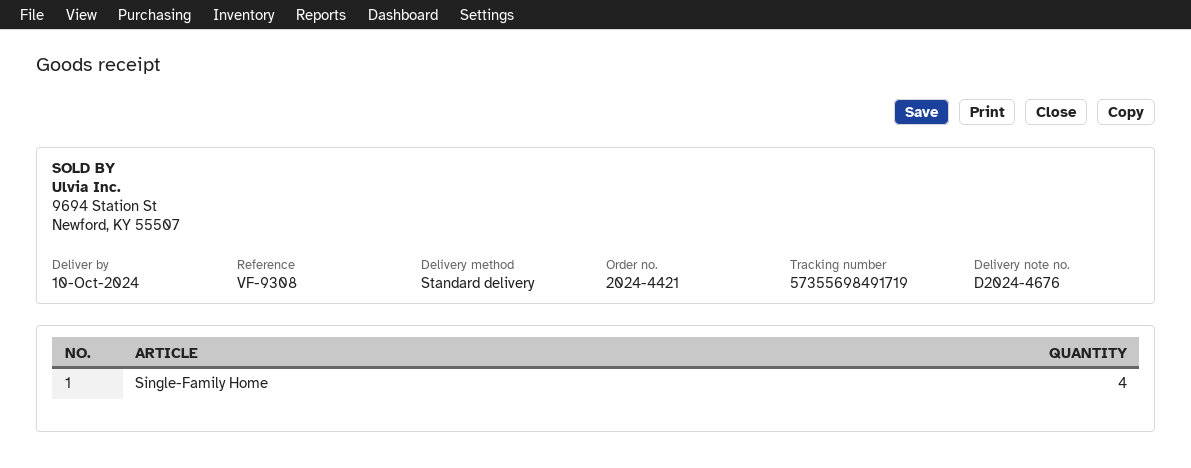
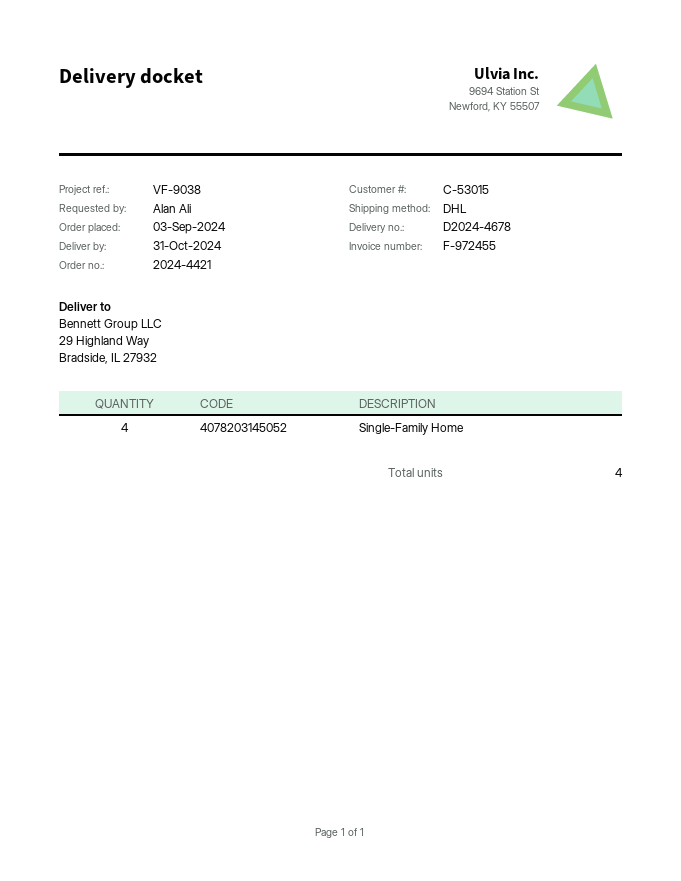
delivery note number: D2024-4676 -> D2024-4678
delivery date: 2024-10-10 -> 2024-10-31
reference: VF-9308 -> VF-9038
shipping method: standard -> DHL

